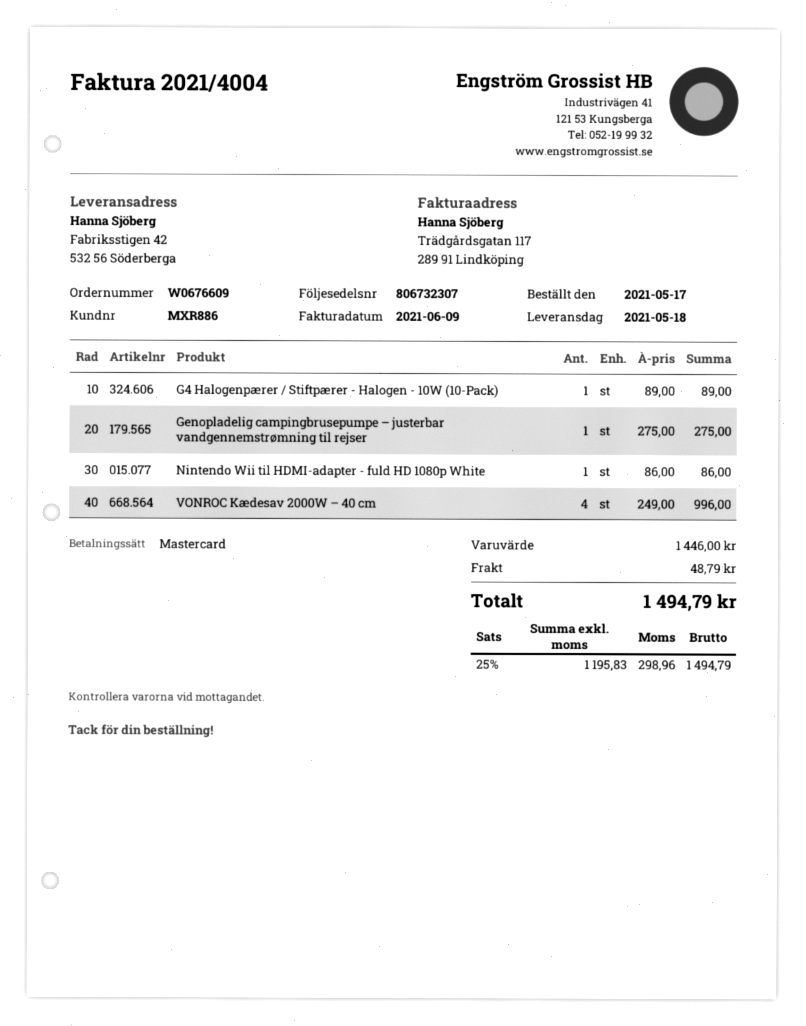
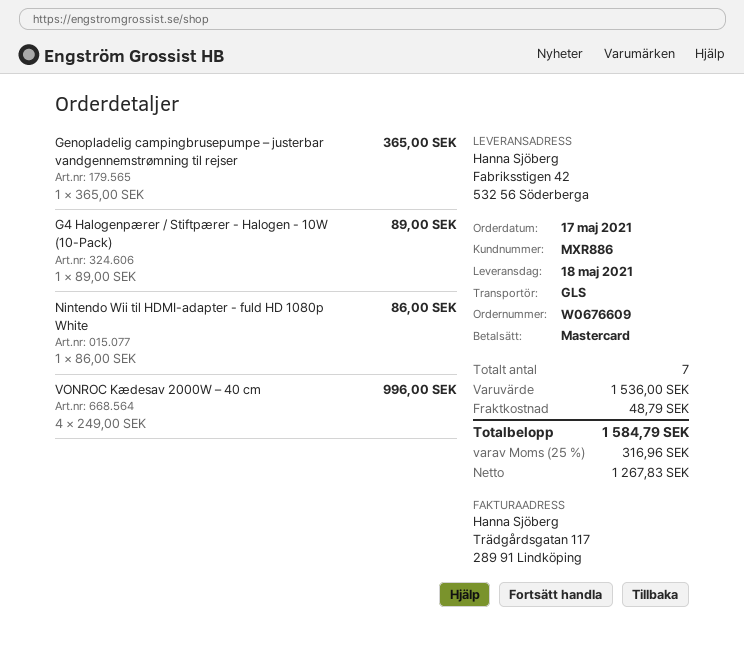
Genopladelig campingbrusepumpe – justerbar vandgennemstrømning til rejser: 1 x 275.00 = 275.00 -> 1 x 365.00 = 365.00
subtotal: 1446.00 -> 1536.00
net: 1195.83 -> 1267.83
tax: 25% = 298.96 -> 25% = 316.96
total: 1494.79 -> 1584.79

